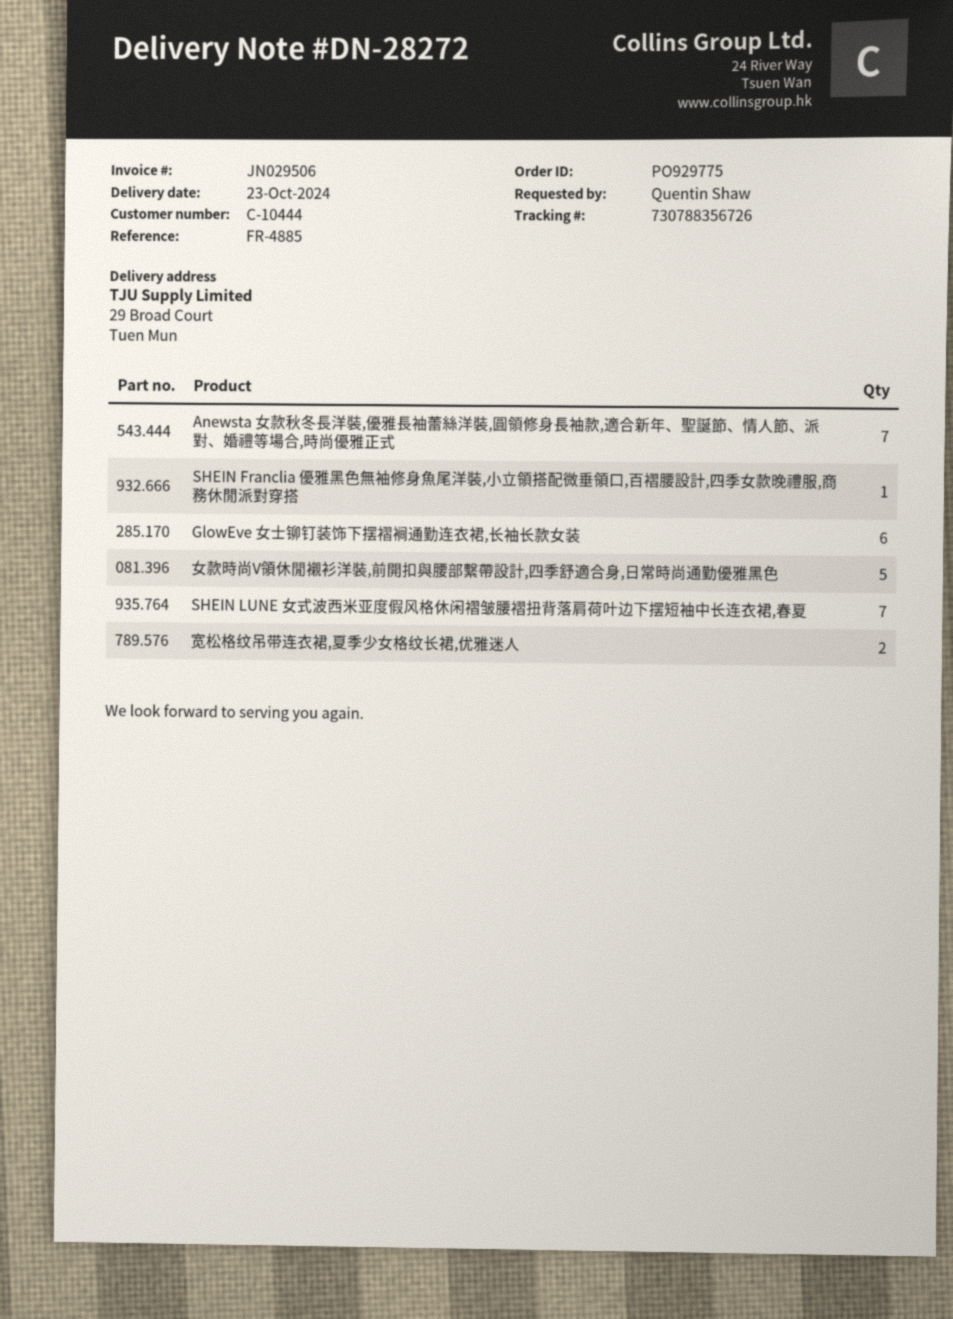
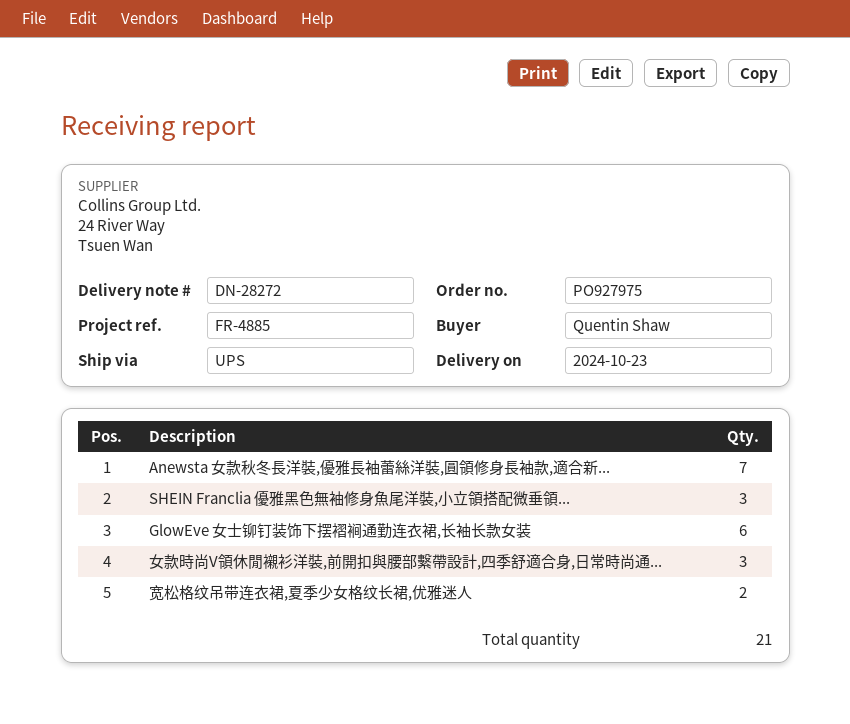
order number: PO929775 -> PO927975
SHEIN Franclia 優雅黑色無袖修身魚尾洋裝,小立領搭配微垂領口,百褶腰設計,四季女款晚禮服,商務休閒派對穿搭: 1 -> 3
女款時尚V領休閒襯衫洋裝,前開扣與腰部繫帶設計,四季舒適合身,日常時尚通勤優雅黑色: 5 -> 3
SHEIN LUNE 女式波西米亚度假风格休闲褶皱腰褶扭背落肩荷叶边下摆短袖中长连衣裙,春夏: 7 -> none

